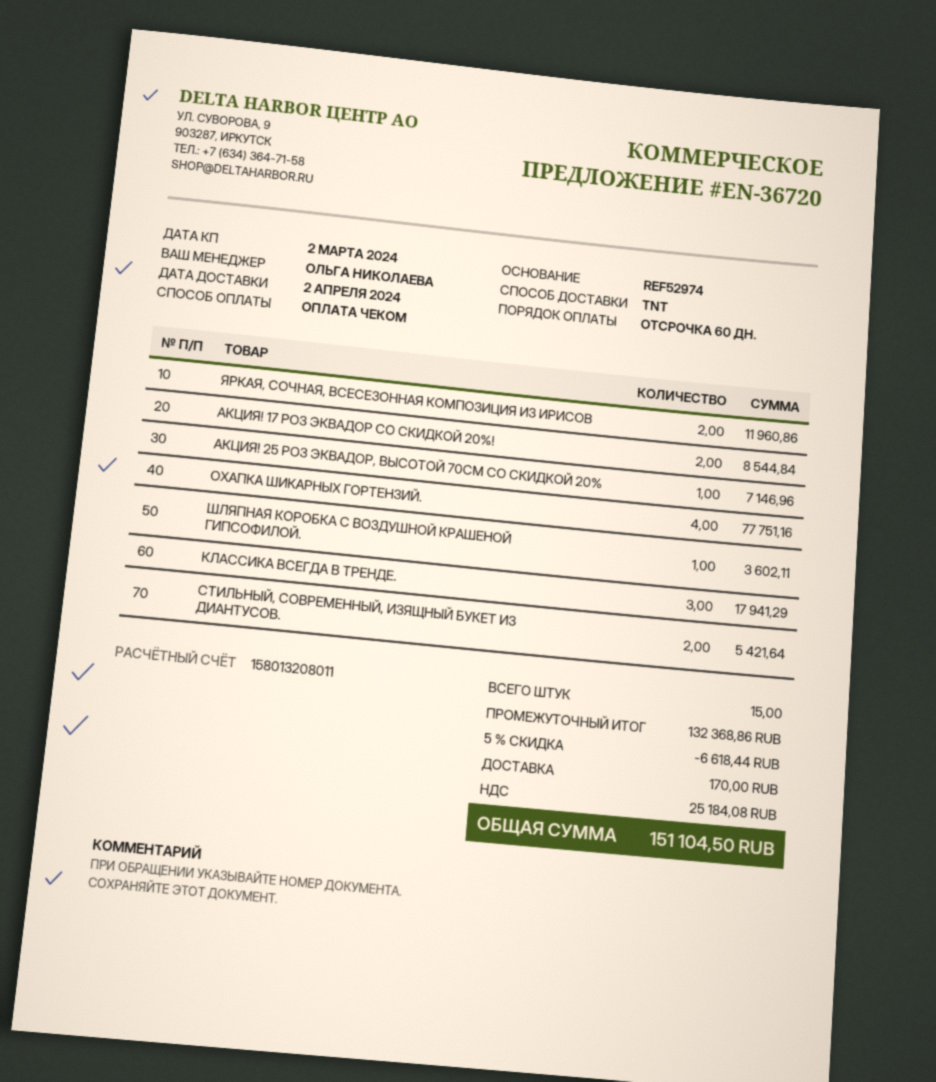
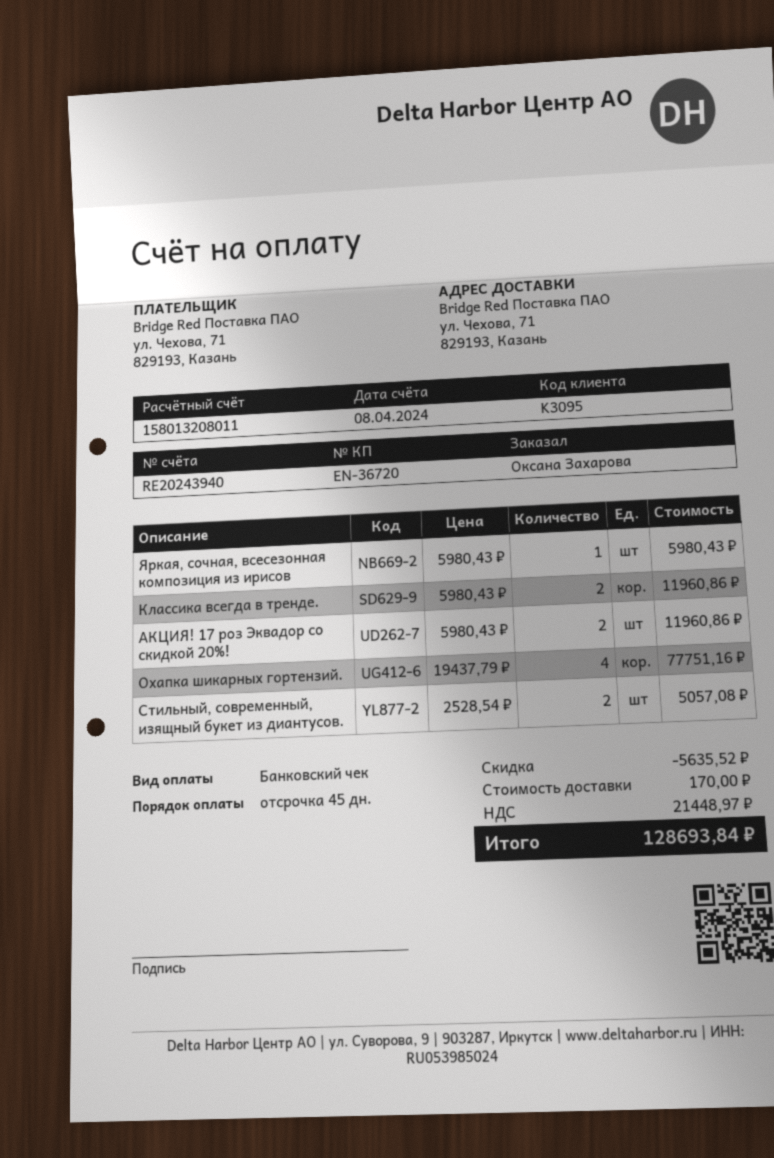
payment terms: 60 days -> 45 days
ЯРКАЯ, СОЧНАЯ, ВСЕСЕЗОННАЯ КОМПОЗИЦИЯ ИЗ ИРИСОВ: 2 for 11960.86 -> 1 for 5980.43
АКЦИЯ! 17 РОЗ ЭКВАДОР СО СКИДКОЙ 20%!: 2 for 8544.84 -> 2 for 11960.86
АКЦИЯ! 25 РОЗ ЭКВАДОР, ВЫСОТОЙ 70СМ СО СКИДКОЙ 20%: 1 for 7146.96 -> none
ШЛЯПНАЯ КОРОБКА С ВОЗДУШНОЙ КРАШЕНОЙ ГИПСОФИЛОЙ.: 1 for 3602.11 -> none
КЛАССИКА ВСЕГДА В ТРЕНДЕ.: 3 for 17941.29 -> 2 for 11960.86
СТИЛЬНЫЙ, СОВРЕМЕННЫЙ, ИЗЯЩНЫЙ БУКЕТ ИЗ ДИАНТУСОВ.: 2 for 5421.64 -> 2 for 5057.08
discount: 6618.44 -> 5635.52
tax: 25184.08 -> 21448.97
total: 151104.50 -> 128693.84

